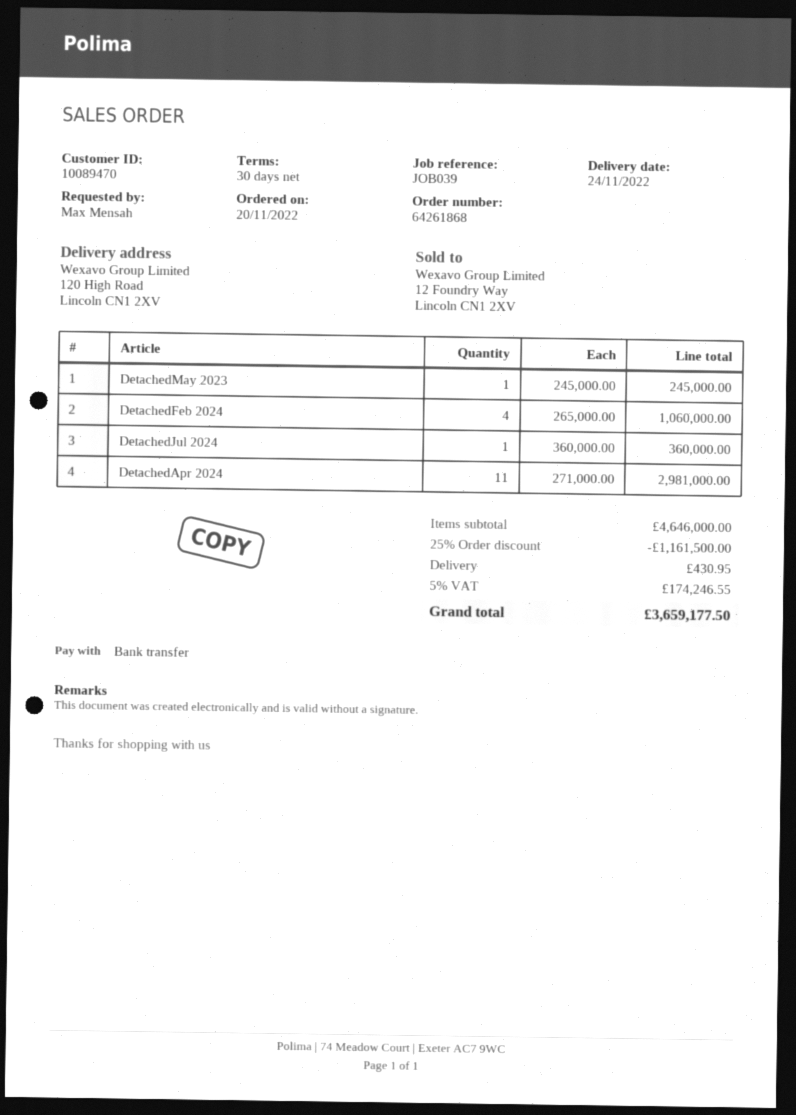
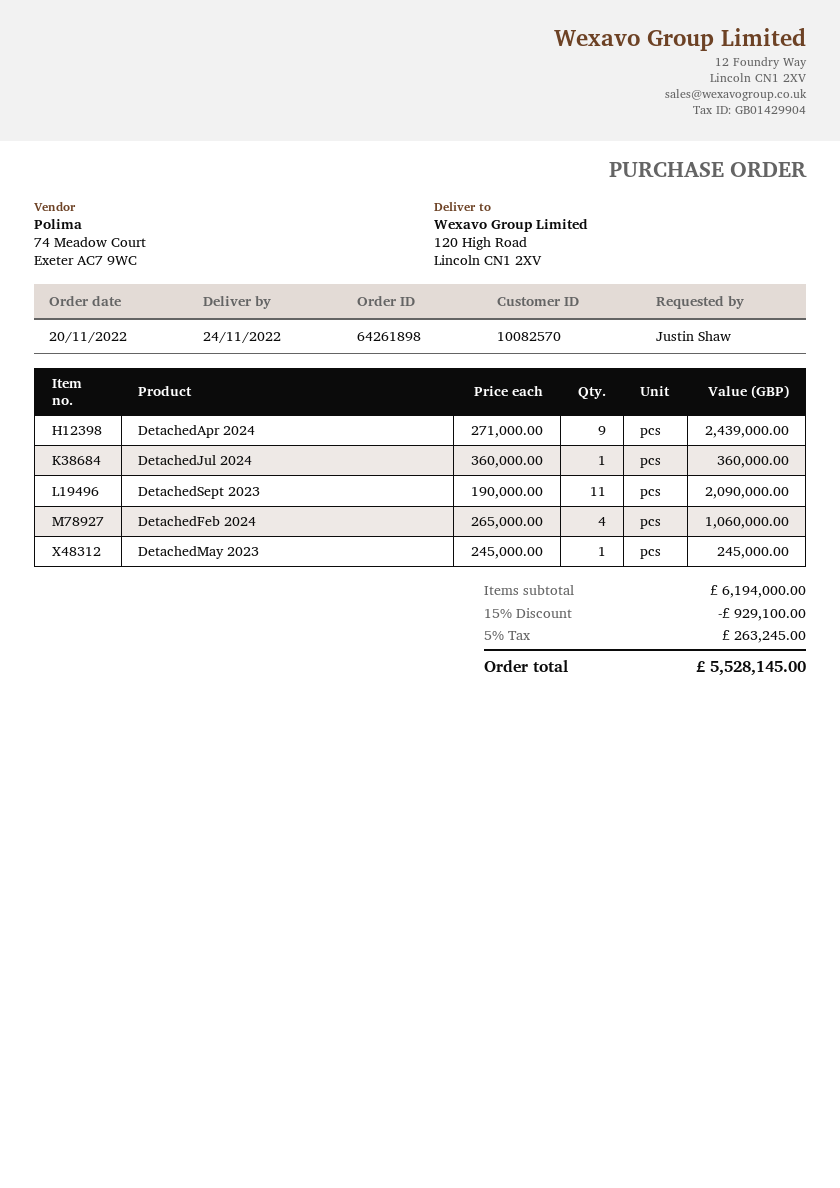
order number: 64261868 -> 64261898
customer number: 10089470 -> 10082570
ordered by: Max Mensah -> Justin Shaw
DetachedApr 2024: 11 x 271000.00 = 2981000.00 -> 9 x 271000.00 = 2439000.00
DetachedSept 2023: none -> 11 x 190000.00 = 2090000.00
subtotal: 4646000.00 -> 6194000.00
discount: 25% = 1161500.00 -> 15% = 929100.00
shipping: 430.95 -> none
tax: 5% = 174246.55 -> 5% = 263245.00
total: 3659177.50 -> 5528145.00

